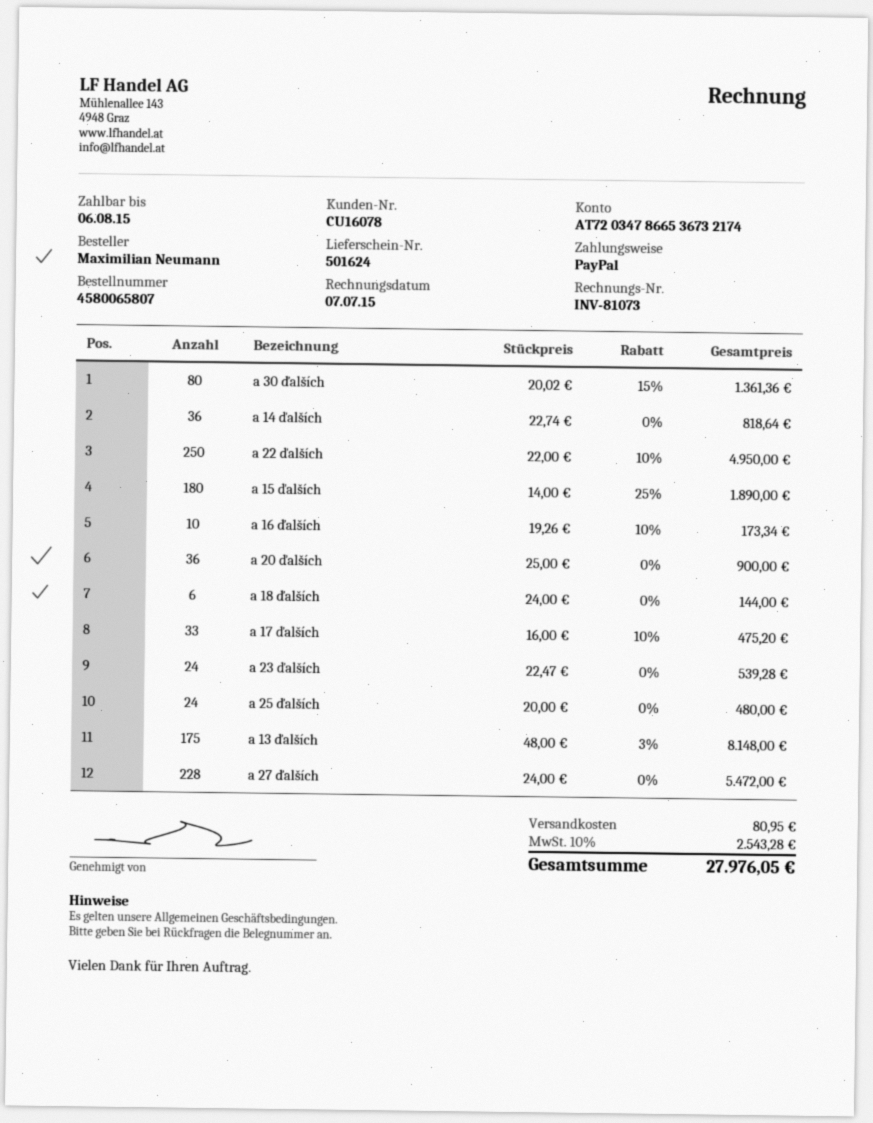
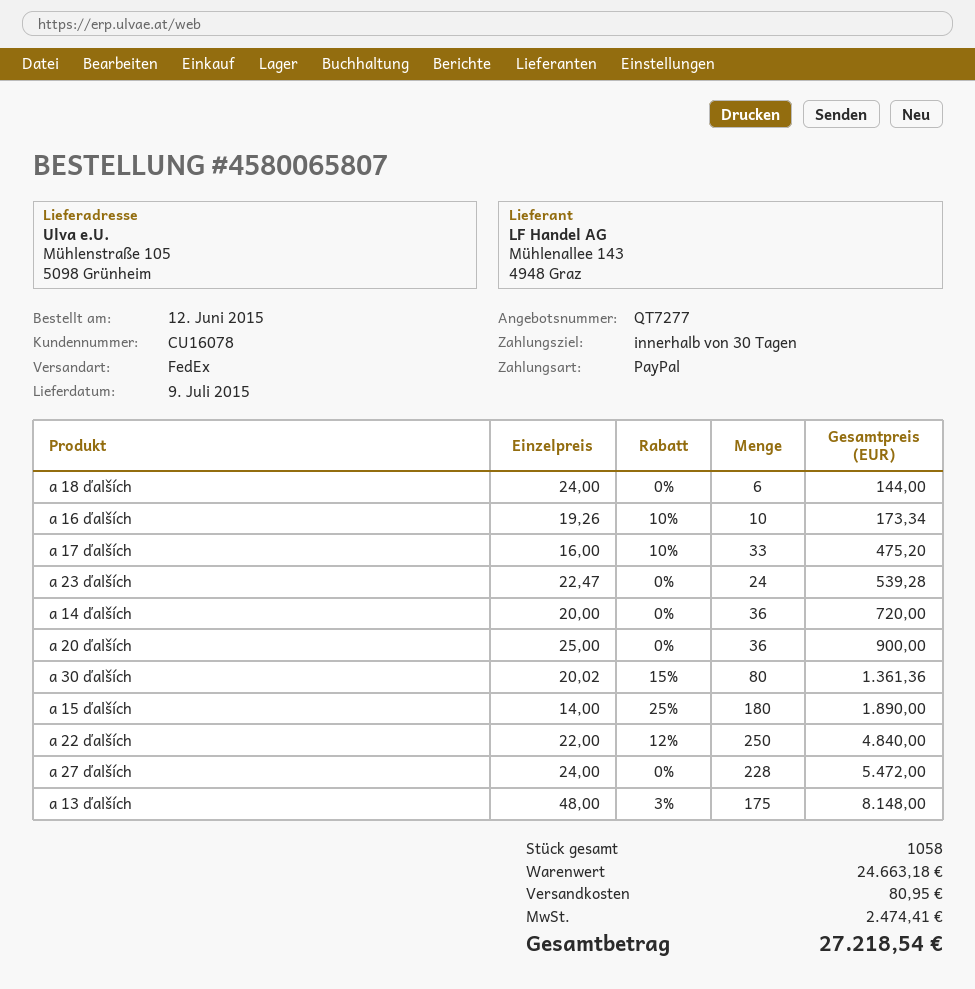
a 14 ďalších: 36 x 22.74 = 818.64 -> 36 x 20.00 = 720.00
a 22 ďalších: 250 x 22.00 - 10% = 4950.00 -> 250 x 22.00 - 12% = 4840.00
a 25 ďalších: 24 x 20.00 = 480.00 -> none
tax: 2543.28 -> 2474.41
total: 27976.05 -> 27218.54

